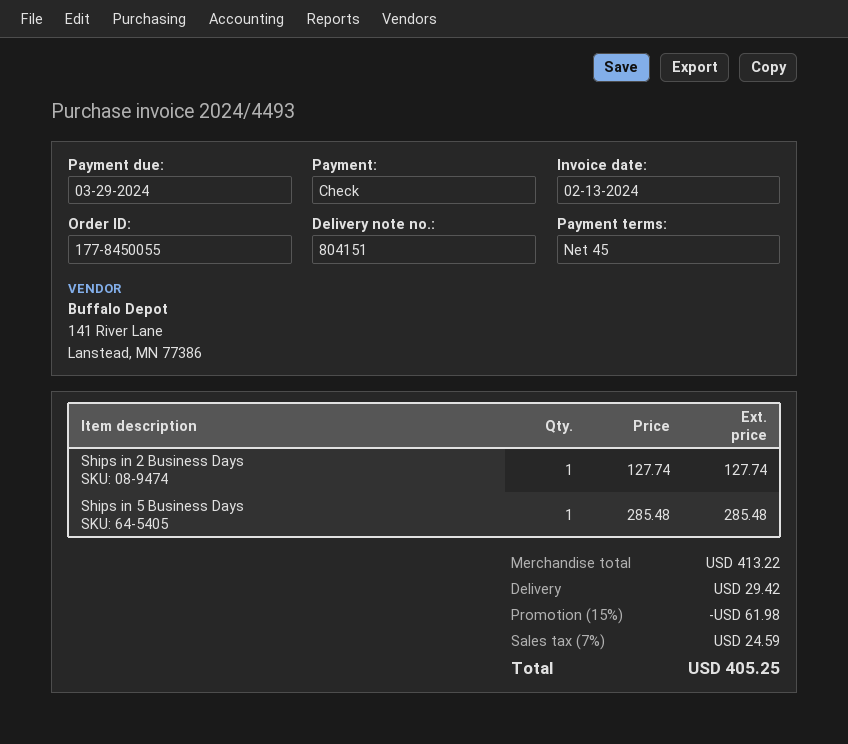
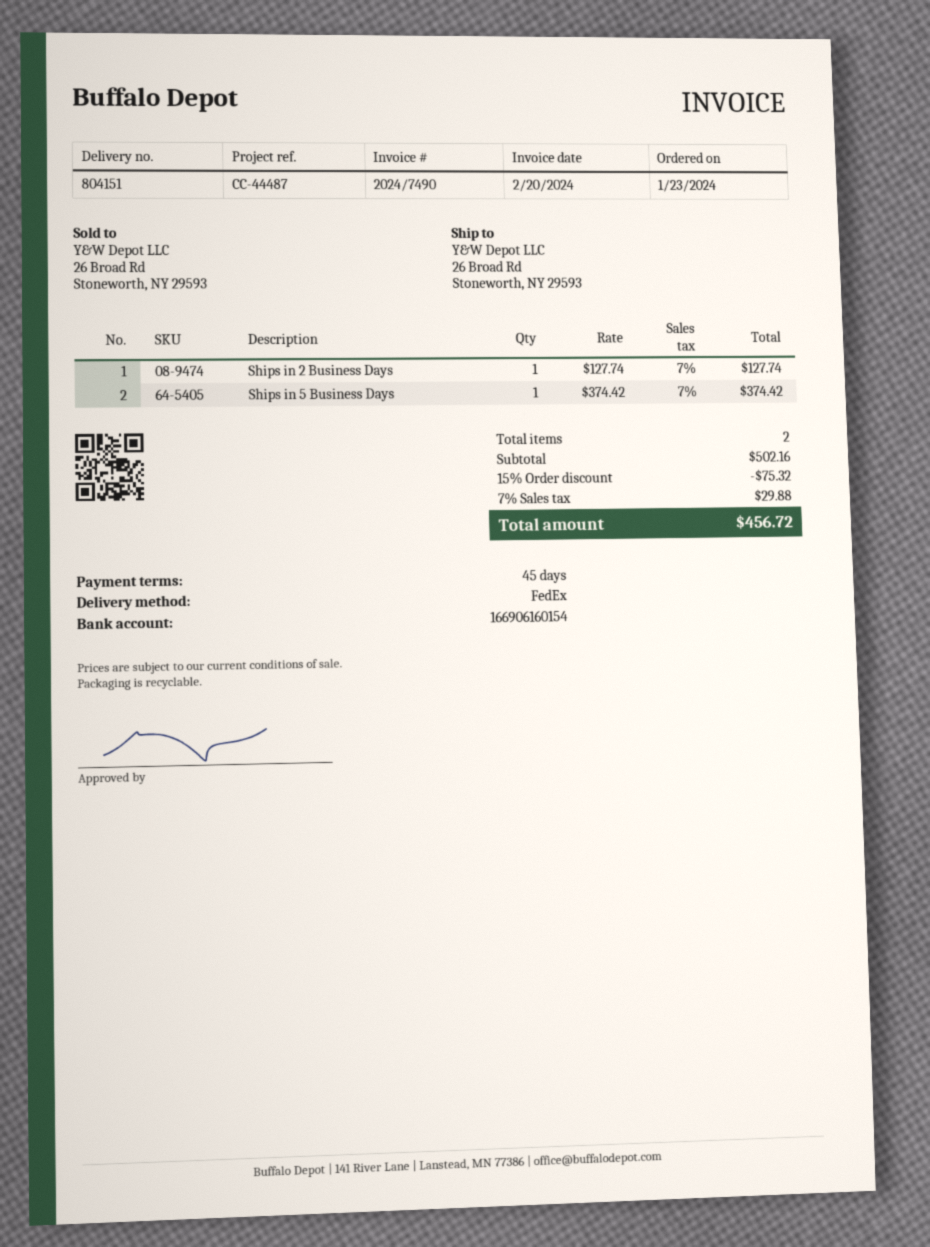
invoice number: 2024/4493 -> 2024/7490
invoice date: 2024-02-13 -> 2024-02-20
Ships in 5 Business Days: 1 x 285.48 = 285.48 -> 1 x 374.42 = 374.42
subtotal: 413.22 -> 502.16
discount: 15% = 61.98 -> 15% = 75.32
shipping: 29.42 -> none
tax: 7% = 24.59 -> 7% = 29.88
total: 405.25 -> 456.72

